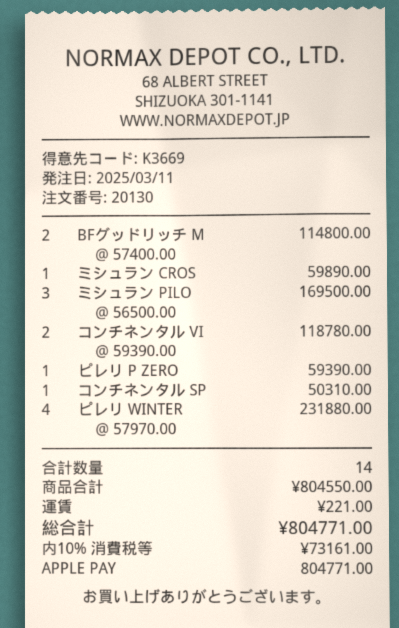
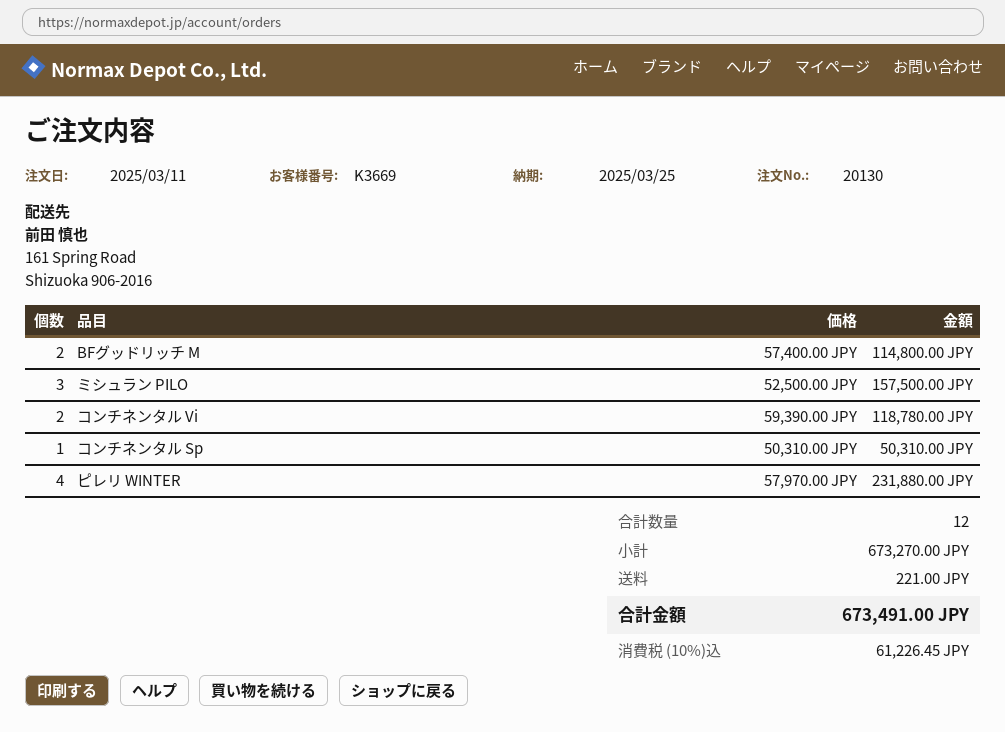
ミシュラン CROS: 1 x 59890.00 = 59890.00 -> none
ミシュラン PILO: 3 x 56500.00 = 169500.00 -> 3 x 52500.00 = 157500.00
ピレリ P ZERO: 1 x 59390.00 = 59390.00 -> none
total quantity: 14 -> 12
subtotal: 804550.00 -> 673270.00
tax: 10% = 73161.00 -> 10% = 61226.45
total: 804771.00 -> 673491.00

